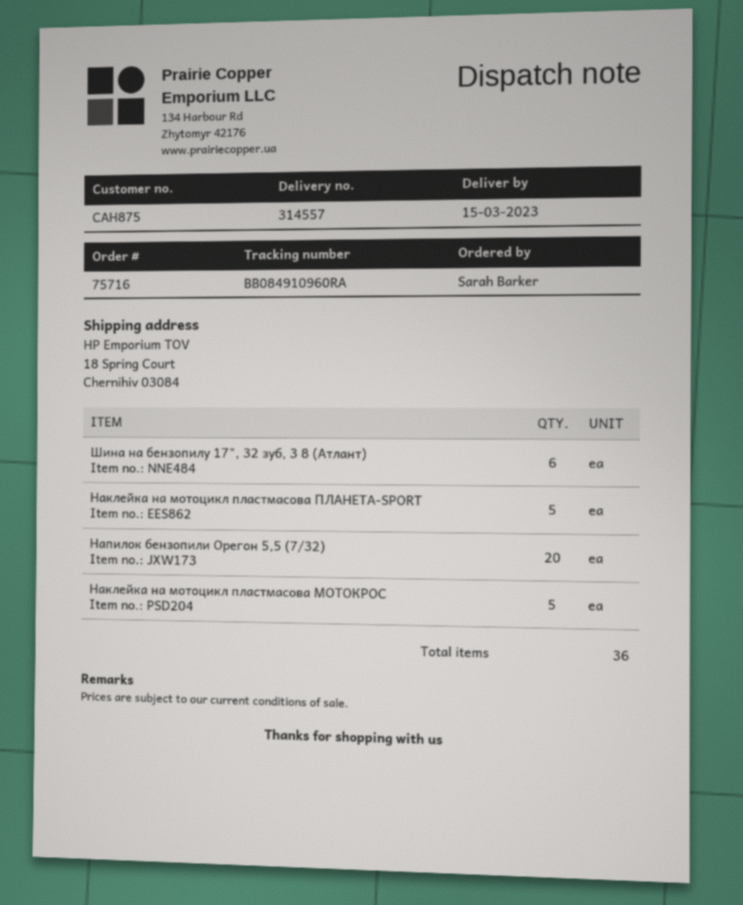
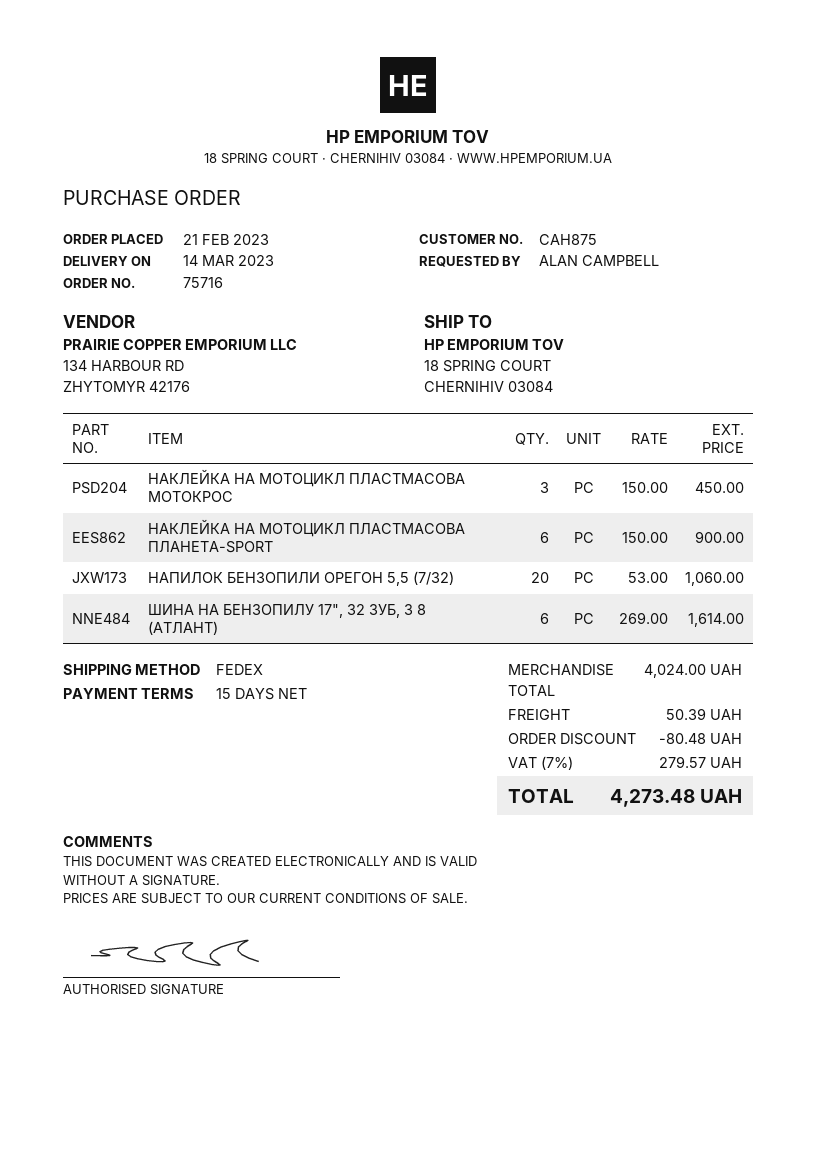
delivery date: 2023-03-15 -> 2023-03-14
ordered by: Sarah Barker -> ALAN CAMPBELL
Наклейка на мотоцикл пластмасова ПЛАНЕТА-SPORT: 5 -> 6
Наклейка на мотоцикл пластмасова МОТОКРОС: 5 -> 3

